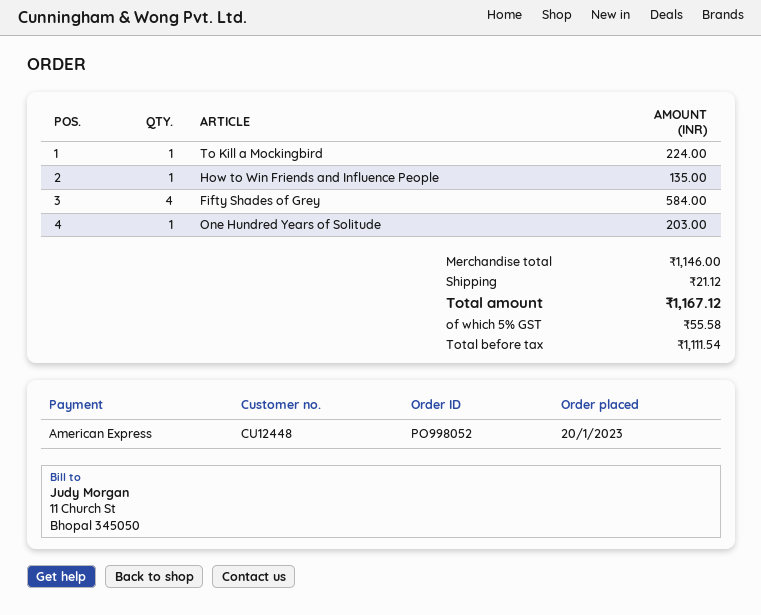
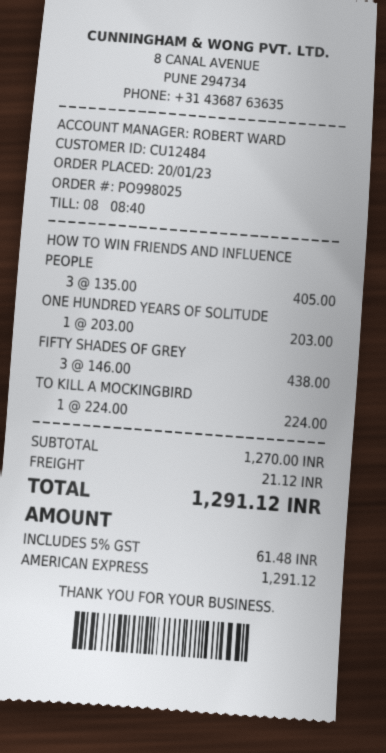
order number: PO998052 -> PO998025
customer number: CU12448 -> CU12484
How to Win Friends and Influence People: 1 for 135.00 -> 3 for 405.00
Fifty Shades of Grey: 4 for 584.00 -> 3 for 438.00
subtotal: 1146.00 -> 1270.00
tax: 5% = 55.58 -> 5% = 61.48
total: 1167.12 -> 1291.12

